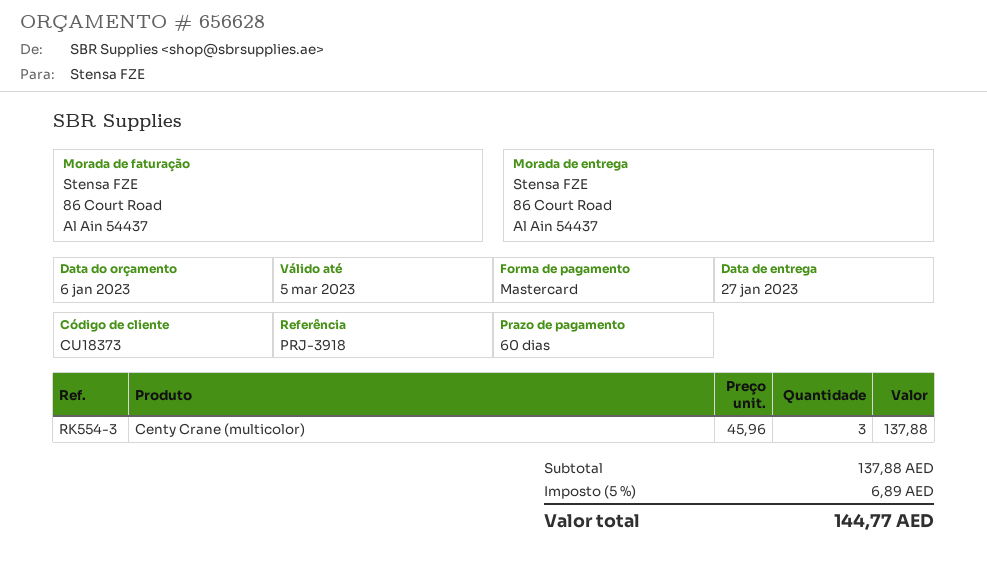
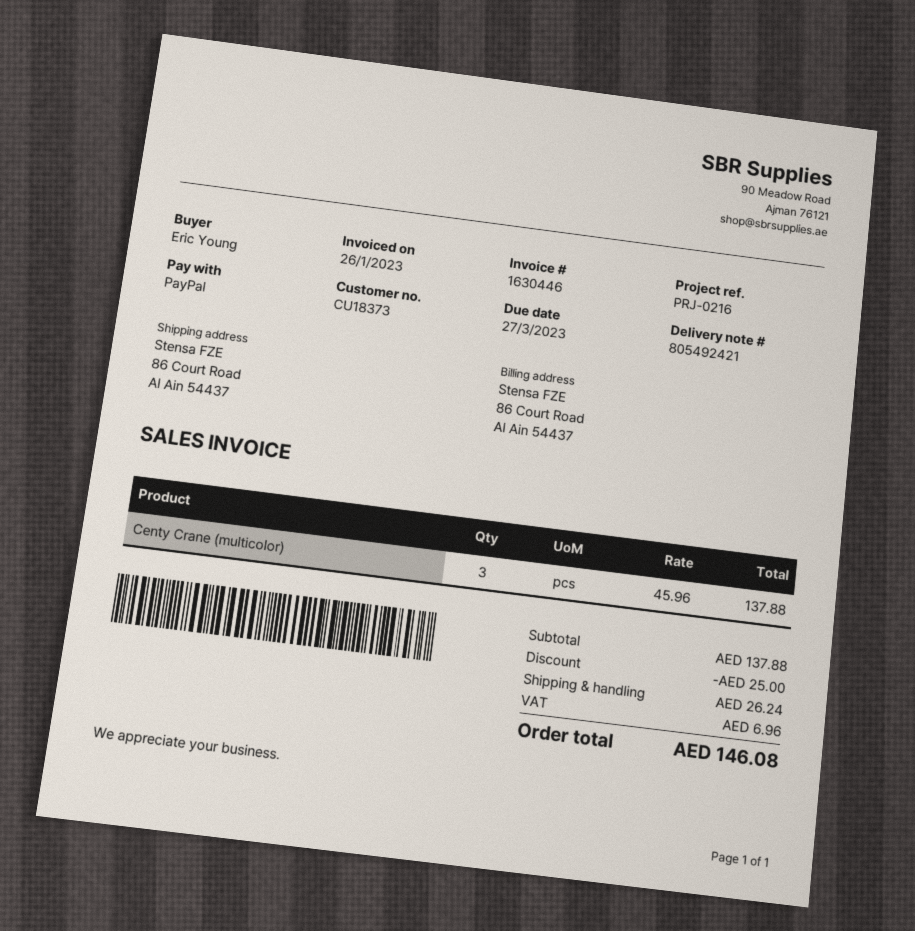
reference: PRJ-3918 -> PRJ-0216
payment method: Mastercard -> PayPal
discount: none -> 25.00
shipping: none -> 26.24
tax: 6.89 -> 6.96
total: 144.77 -> 146.08

